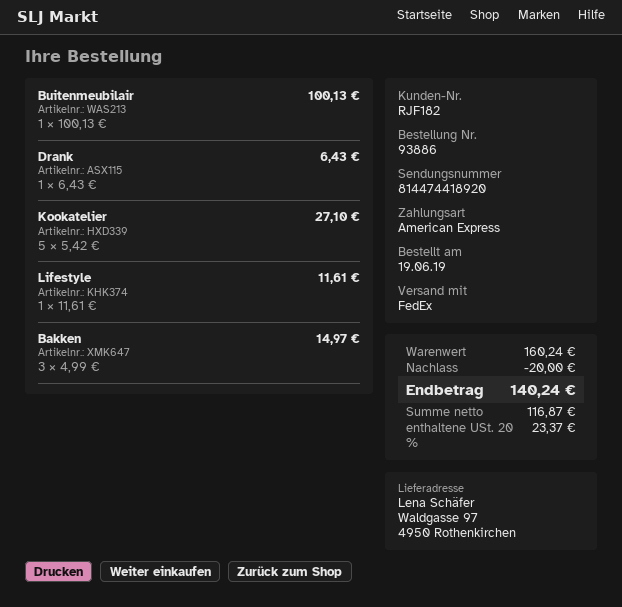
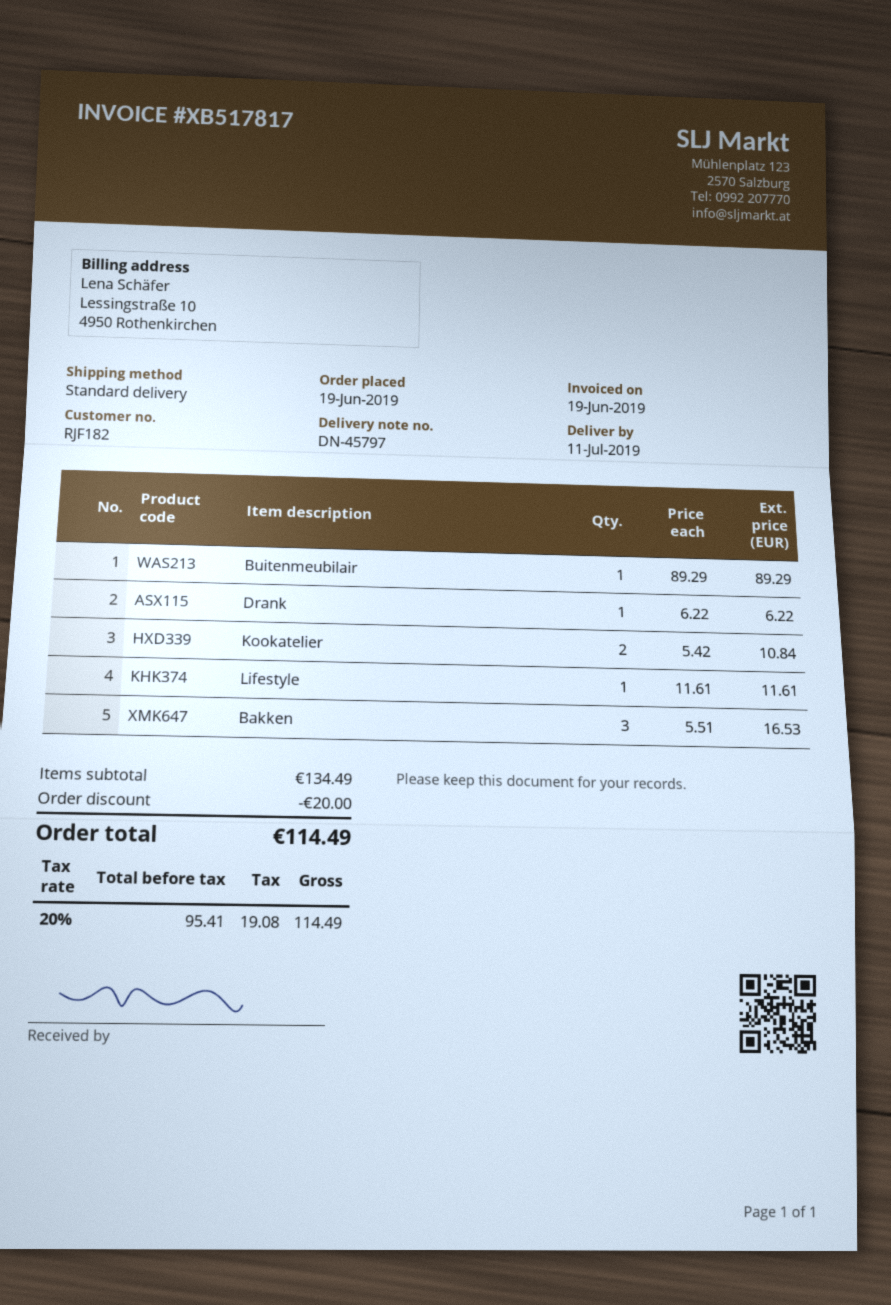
shipping method: FedEx -> standard
Buitenmeubilair: 1 x 100.13 = 100.13 -> 1 x 89.29 = 89.29
Drank: 1 x 6.43 = 6.43 -> 1 x 6.22 = 6.22
Kookatelier: 5 x 5.42 = 27.10 -> 2 x 5.42 = 10.84
Bakken: 3 x 4.99 = 14.97 -> 3 x 5.51 = 16.53
subtotal: 160.24 -> 134.49
net: 116.87 -> 95.41
tax: 20% = 23.37 -> 20% = 19.08
total: 140.24 -> 114.49

